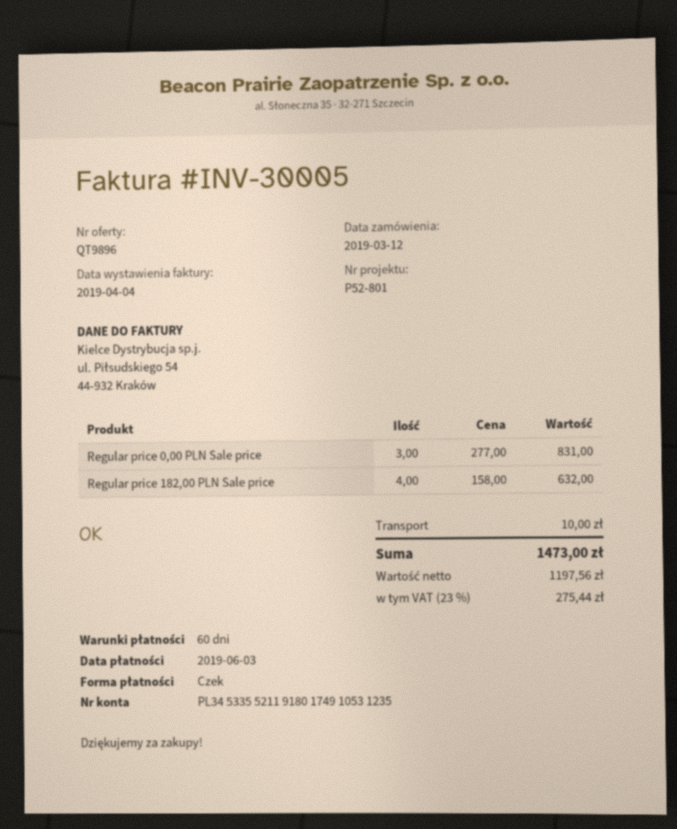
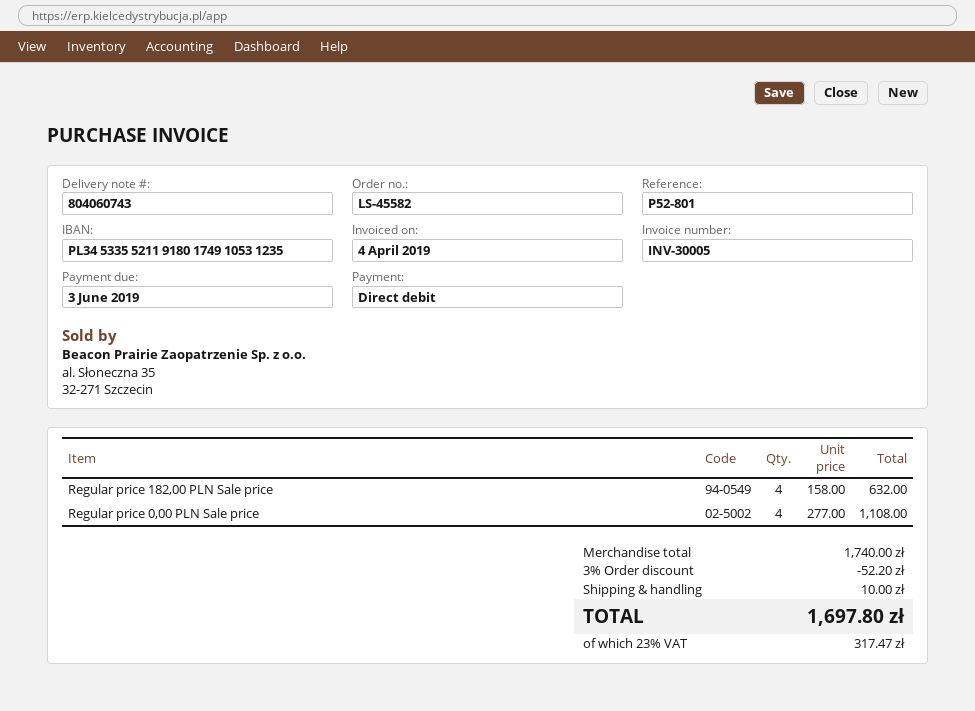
payment method: cheque -> direct debit
Regular price 0,00 PLN Sale price: 3 x 277.00 = 831.00 -> 4 x 277.00 = 1108.00
discount: none -> 3% = 52.20
tax: 23% = 275.44 -> 23% = 317.47
total: 1473.00 -> 1697.80

